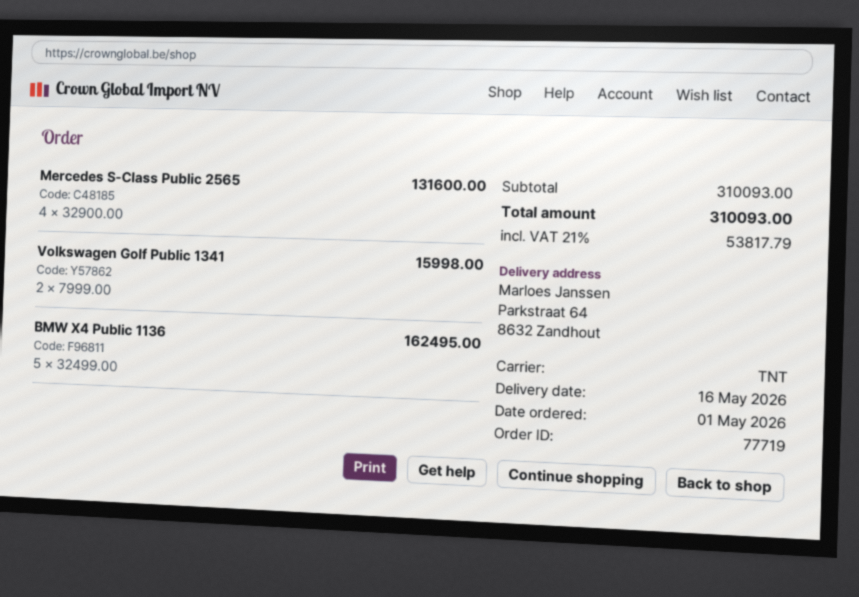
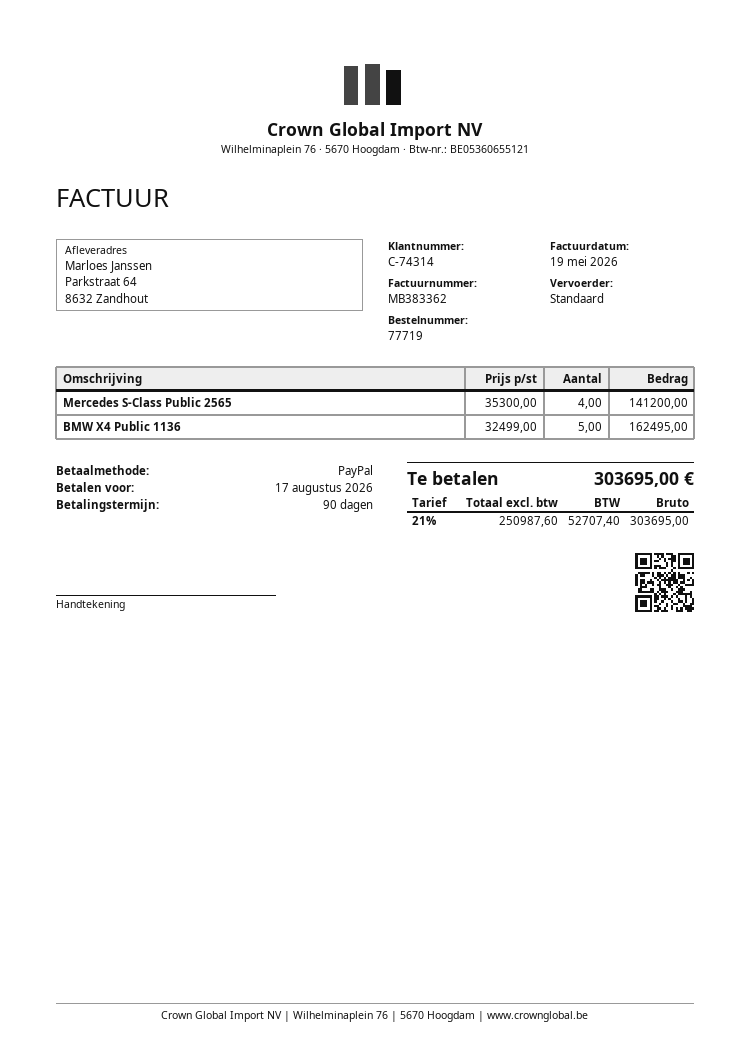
shipping method: TNT -> standard
Mercedes S-Class Public 2565: 4 x 32900.00 = 131600.00 -> 4 x 35300.00 = 141200.00
Volkswagen Golf Public 1341: 2 x 7999.00 = 15998.00 -> none
tax: 21% = 53817.79 -> 21% = 52707.40
total: 310093.00 -> 303695.00

